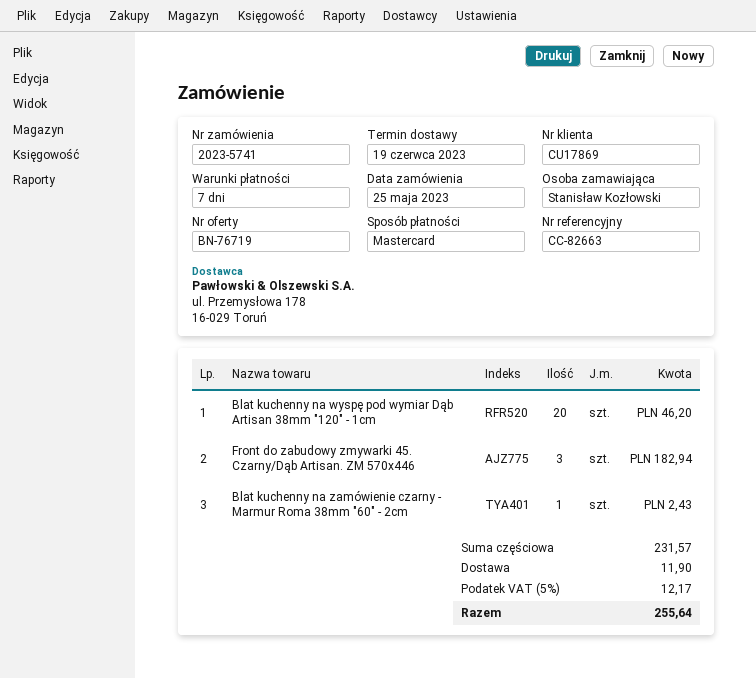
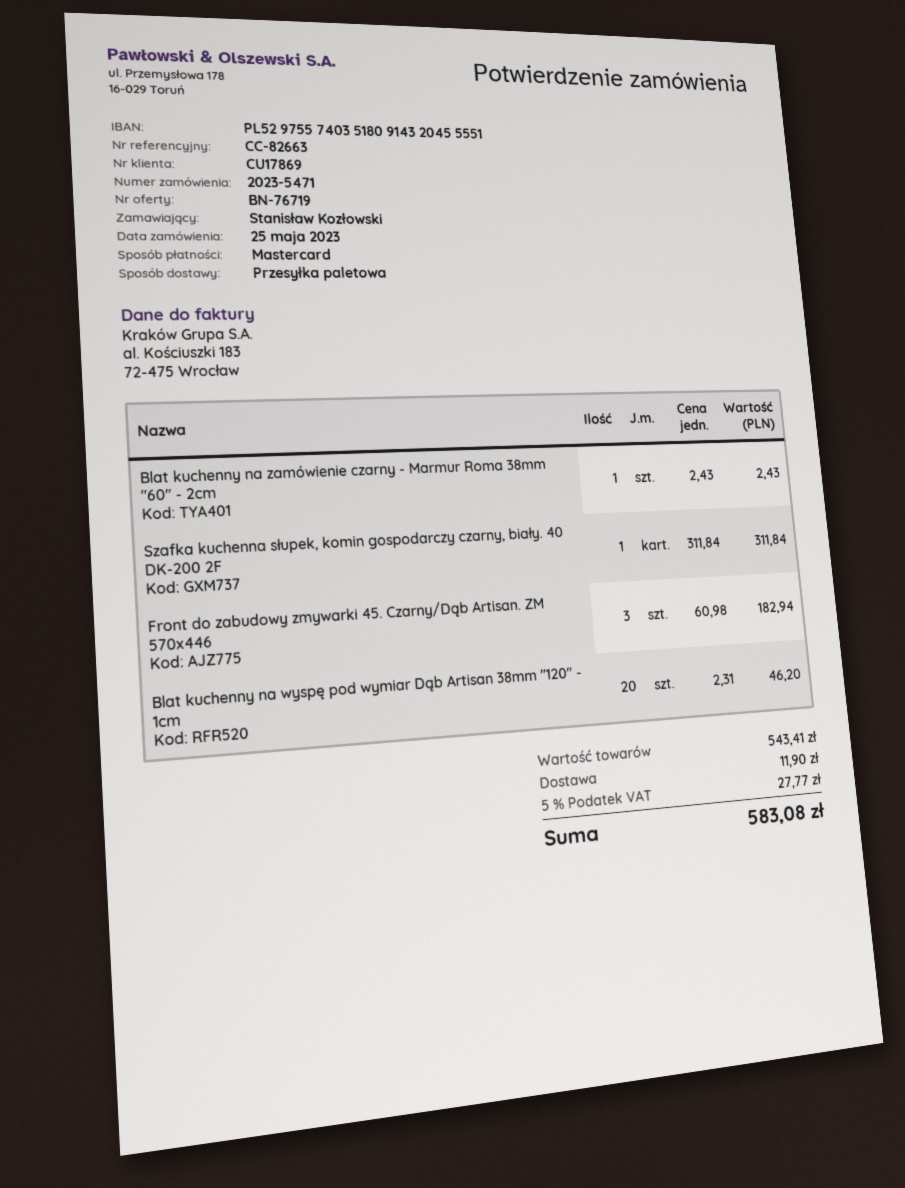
order number: 2023-5741 -> 2023-5471
Szafka kuchenna słupek, komin gospodarczy czarny, biały. 40 DK-200 2F: none -> 1 for 311.84
subtotal: 231.57 -> 543.41
tax: 5% = 12.17 -> 5% = 27.77
total: 255.64 -> 583.08

